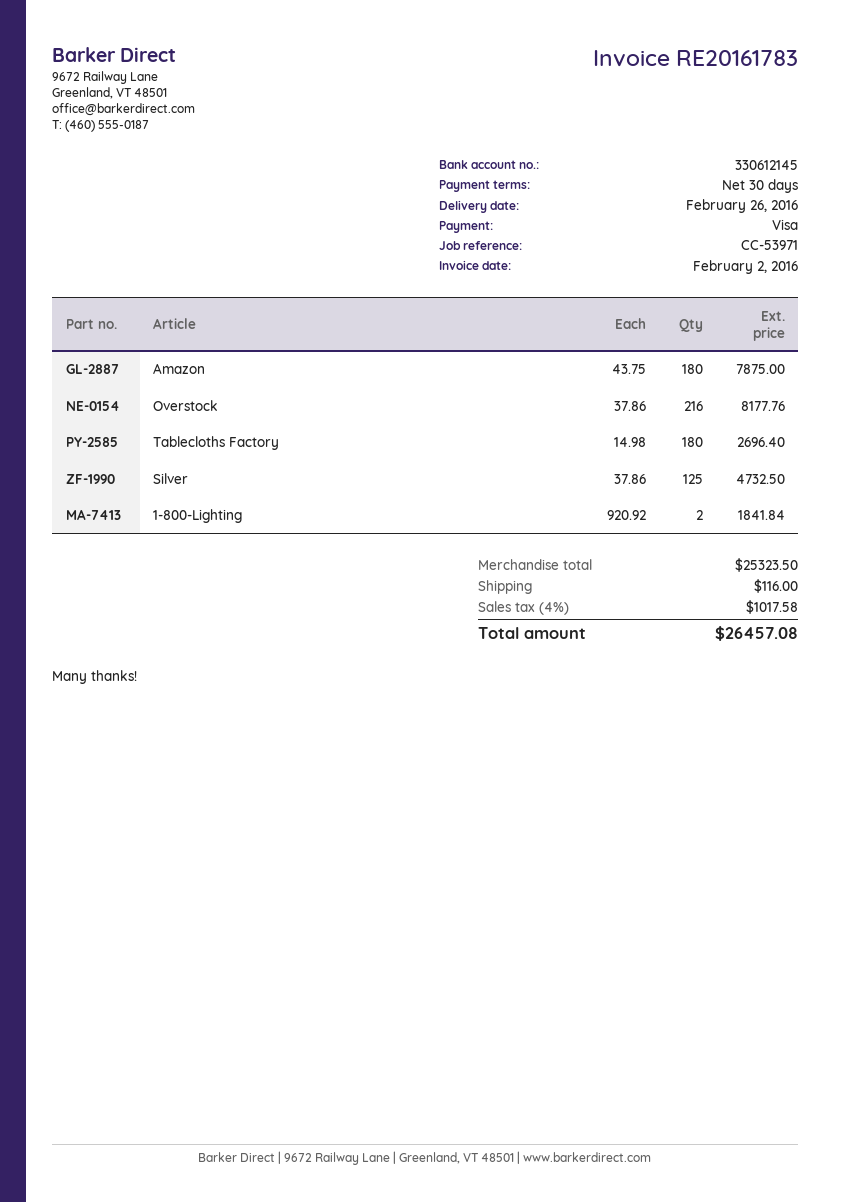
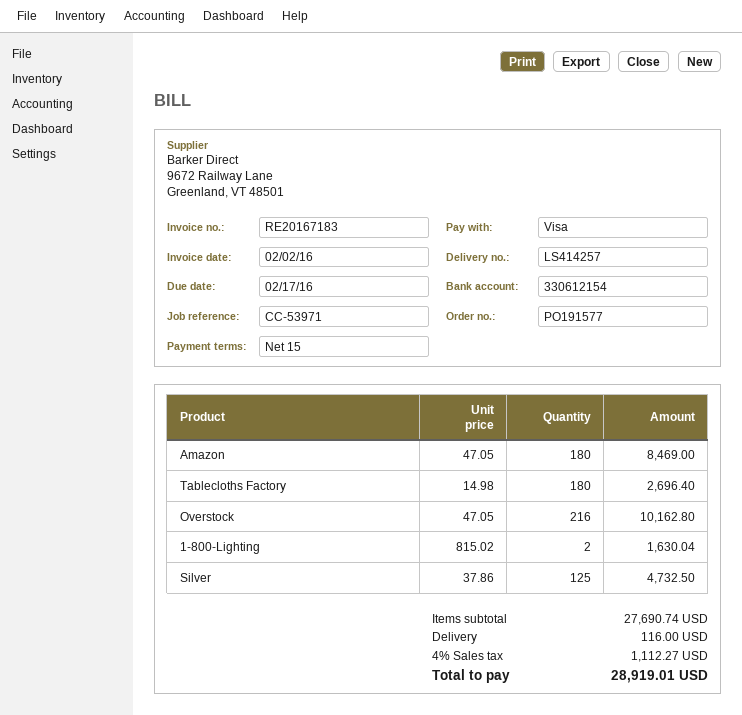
invoice number: RE20161783 -> RE20167183
payment terms: 30 days -> 15 days
bank account: 330612145 -> 330612154
Amazon: 180 x 43.75 = 7875.00 -> 180 x 47.05 = 8469.00
Overstock: 216 x 37.86 = 8177.76 -> 216 x 47.05 = 10162.80
1-800-Lighting: 2 x 920.92 = 1841.84 -> 2 x 815.02 = 1630.04
subtotal: 25323.50 -> 27690.74
tax: 4% = 1017.58 -> 4% = 1112.27
total: 26457.08 -> 28919.01

